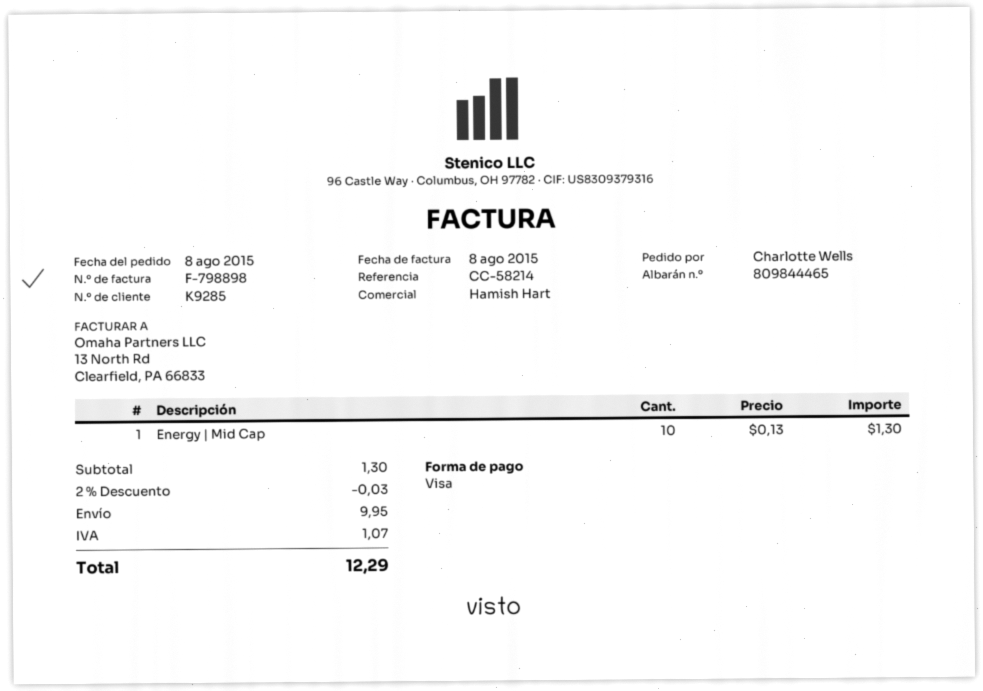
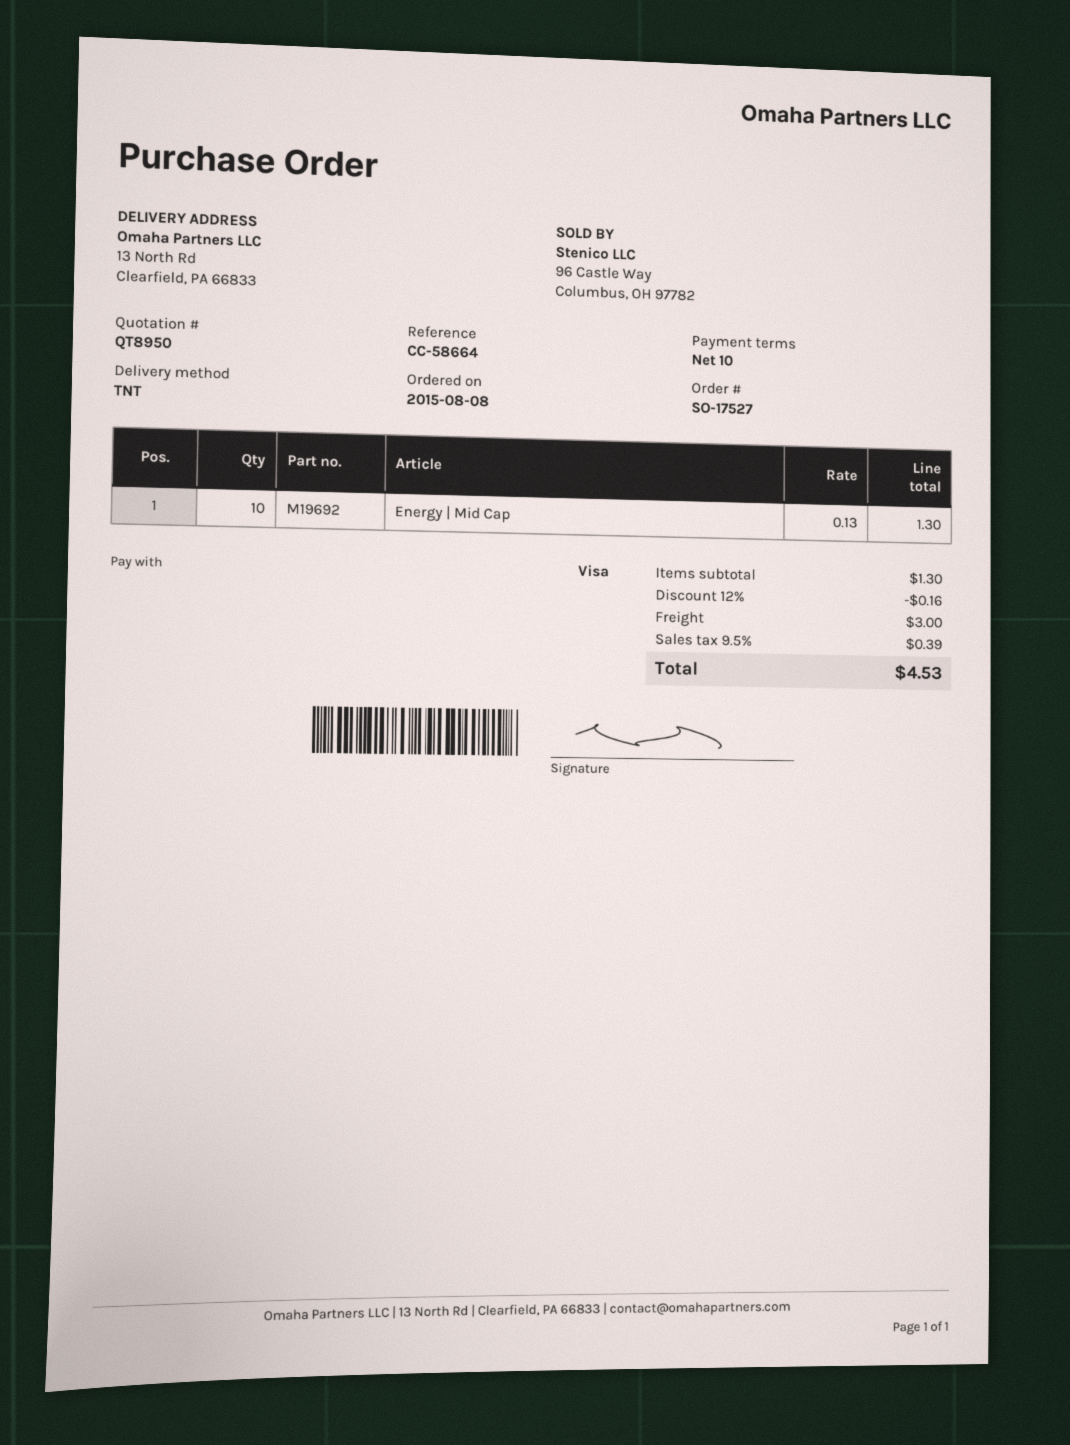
reference: CC-58214 -> CC-58664
discount: 2% = 0.03 -> 12% = 0.16
shipping: 9.95 -> 3.00
tax: 1.07 -> 0.39
total: 12.29 -> 4.53

